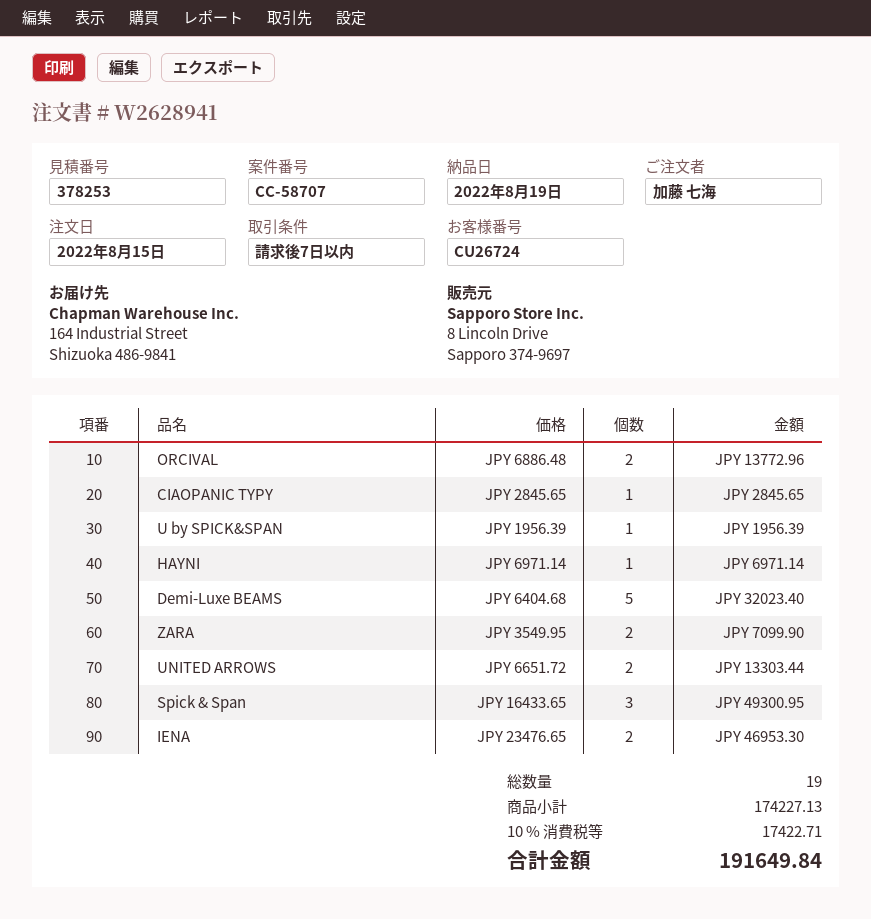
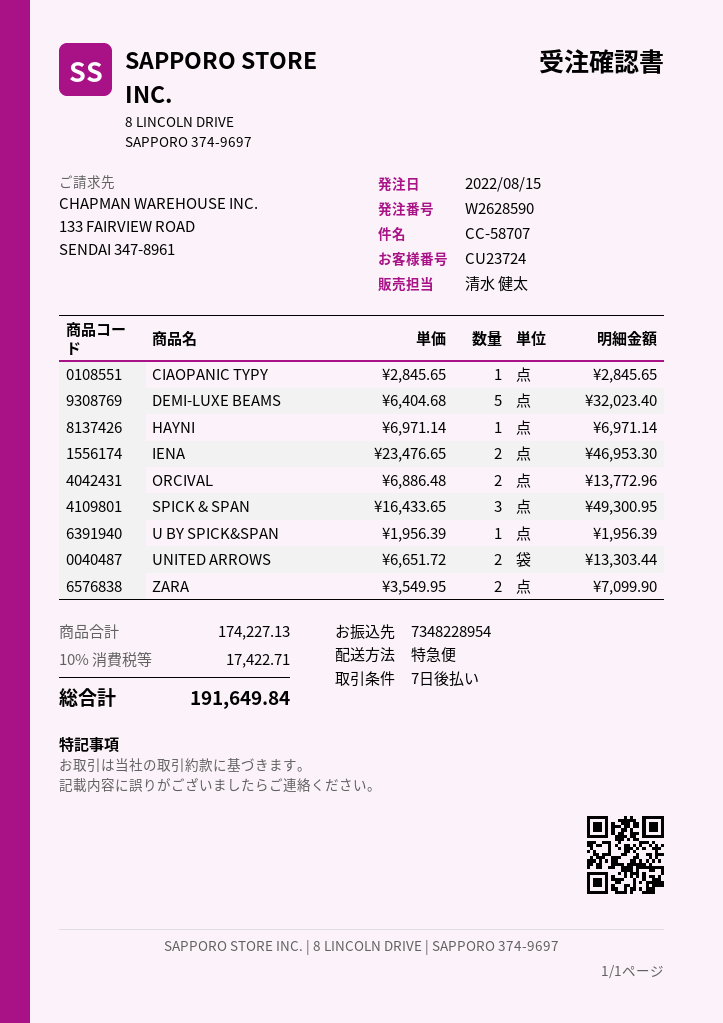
order number: W2628941 -> W2628590
customer number: CU26724 -> CU23724

